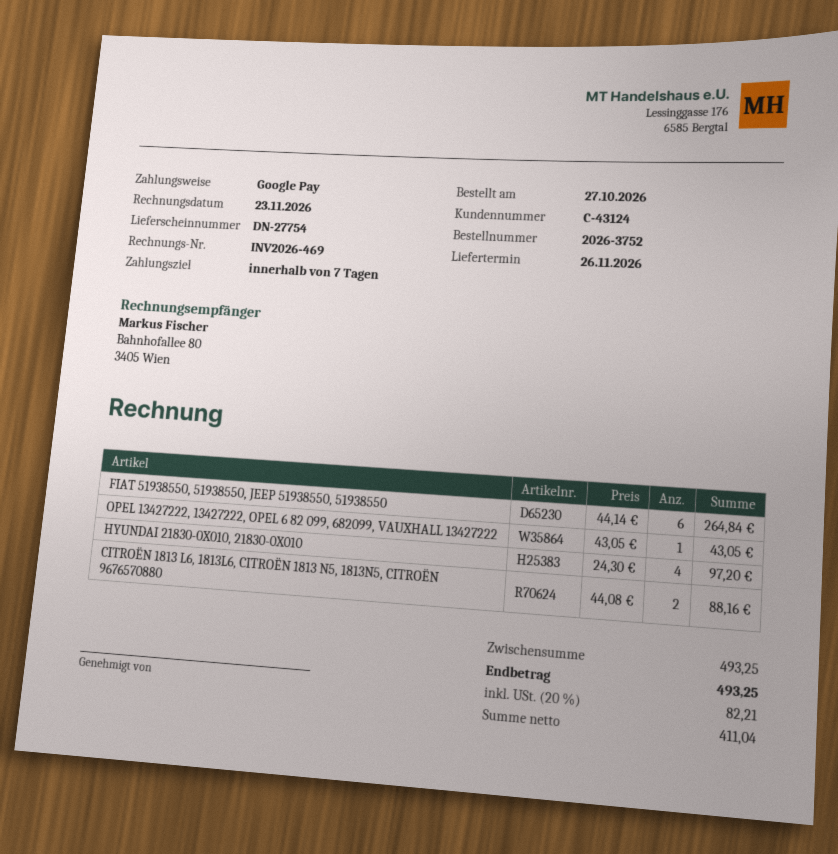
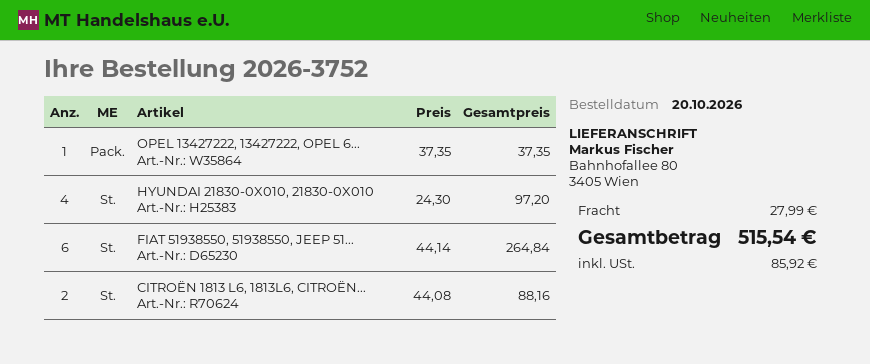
order date: 2026-10-27 -> 2026-10-20
OPEL 13427222, 13427222, OPEL 6 82 099, 682099, VAUXHALL 13427222: 1 x 43.05 = 43.05 -> 1 x 37.35 = 37.35
shipping: none -> 27.99
tax: 82.21 -> 85.92
total: 493.25 -> 515.54

